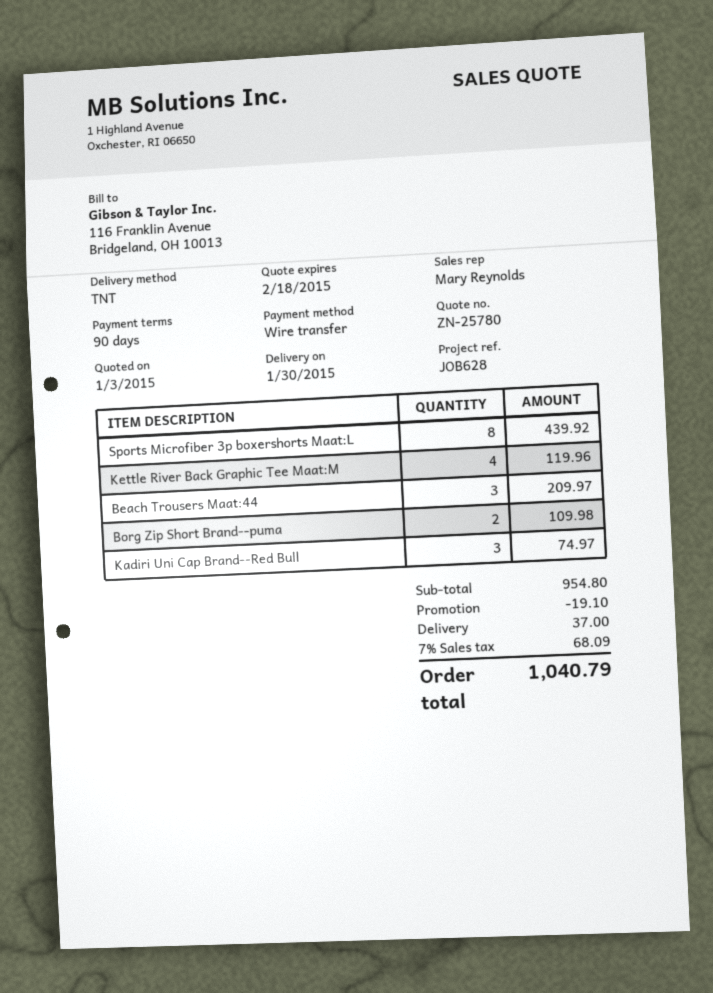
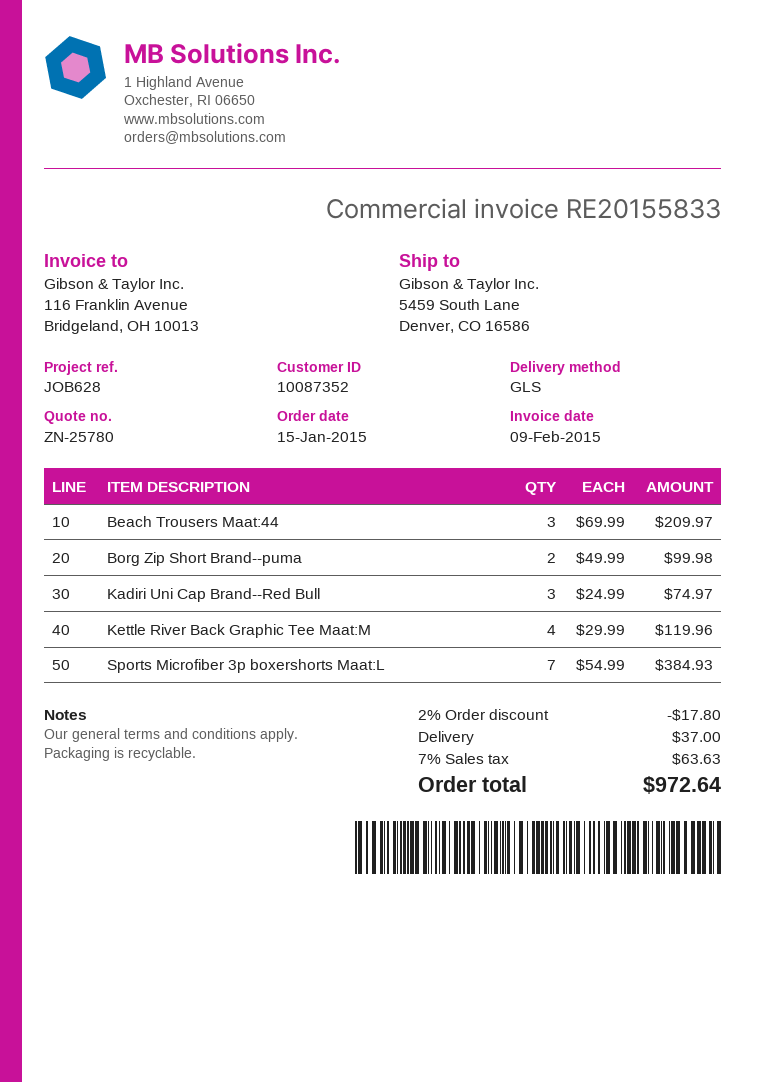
shipping method: TNT -> GLS
Sports Microfiber 3p boxershorts Maat:L: 8 for 439.92 -> 7 for 384.93
Borg Zip Short Brand--puma: 2 for 109.98 -> 2 for 99.98
discount: 19.10 -> 17.80
tax: 7% = 68.09 -> 7% = 63.63
total: 1040.79 -> 972.64

